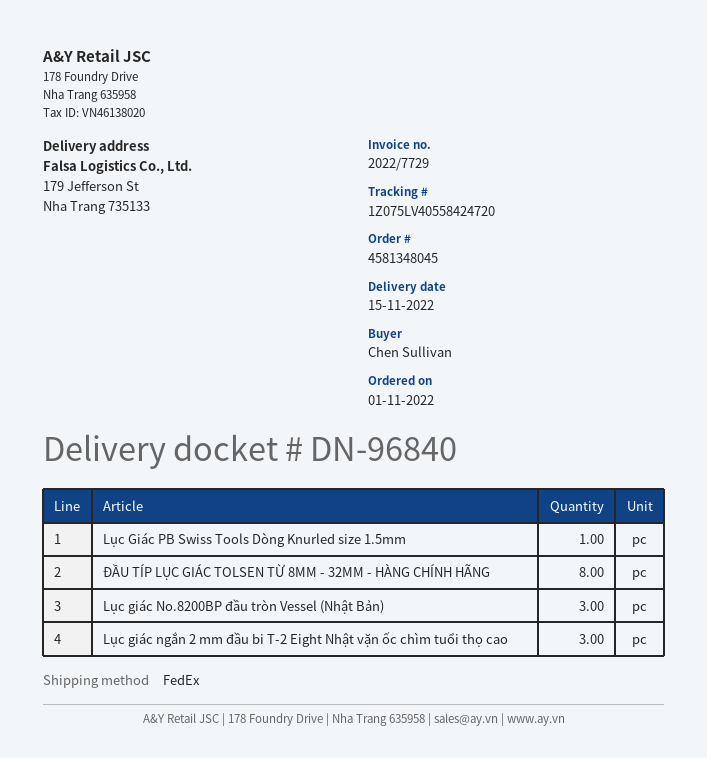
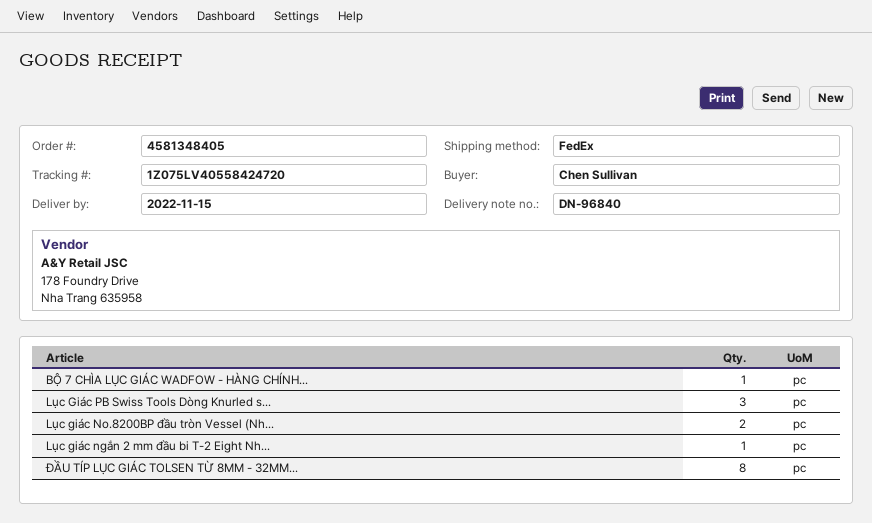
order number: 4581348045 -> 4581348405
Lục Giác PB Swiss Tools Dòng Knurled size 1.5mm: 1 -> 3
Lục giác No.8200BP đầu tròn Vessel (Nhật Bản): 3 -> 2
Lục giác ngắn 2 mm đầu bi T-2 Eight Nhật vặn ốc chìm tuổi thọ cao: 3 -> 1
BỘ 7 CHÌA LỤC GIÁC WADFOW - HÀNG CHÍNH...: none -> 1

